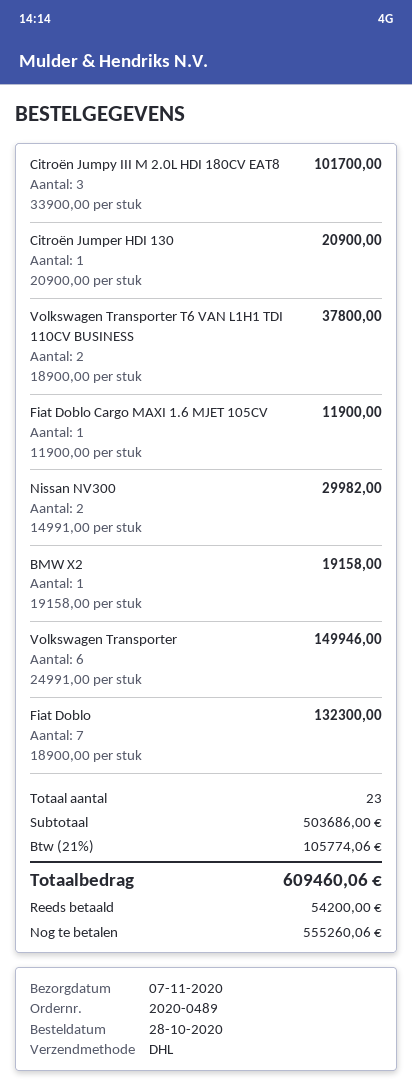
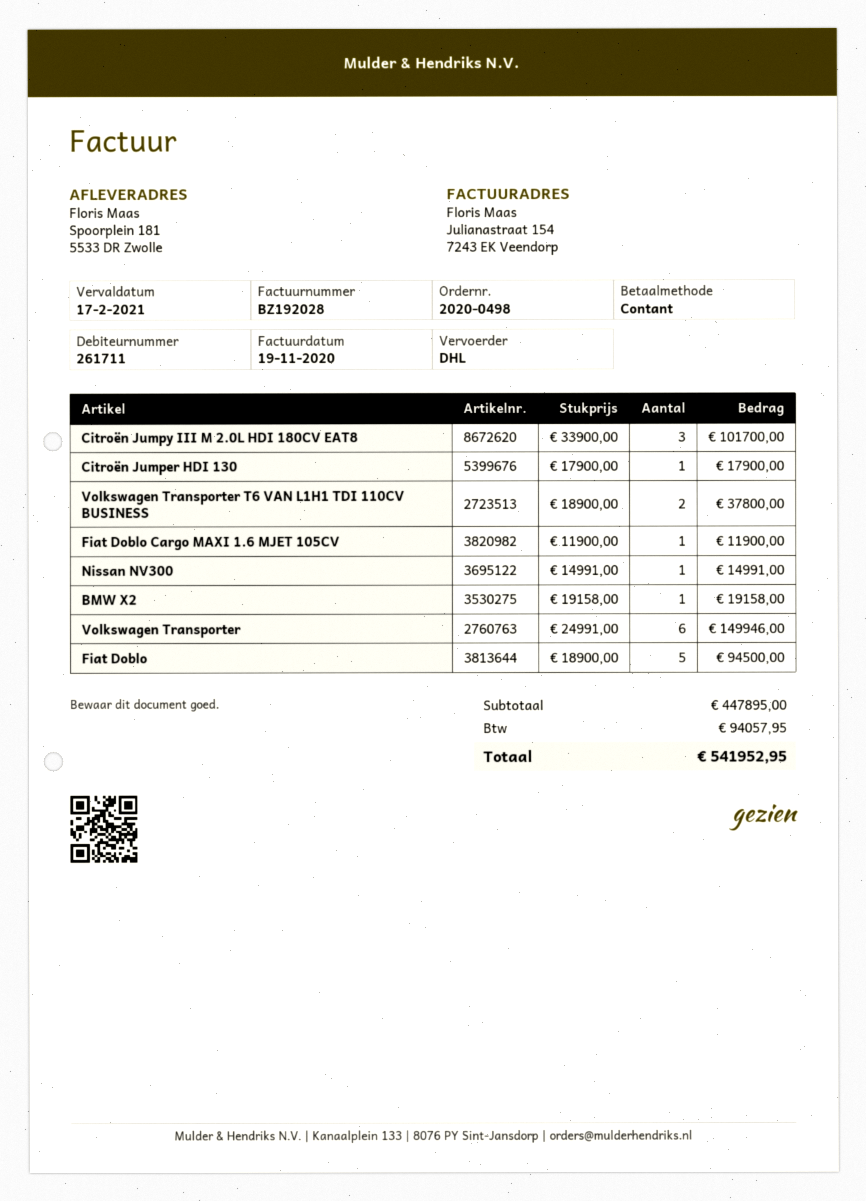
order number: 2020-0489 -> 2020-0498
Citroën Jumper HDI 130: 1 x 20900.00 = 20900.00 -> 1 x 17900.00 = 17900.00
Nissan NV300: 2 x 14991.00 = 29982.00 -> 1 x 14991.00 = 14991.00
Fiat Doblo: 7 x 18900.00 = 132300.00 -> 5 x 18900.00 = 94500.00
subtotal: 503686.00 -> 447895.00
tax: 105774.06 -> 94057.95
total: 609460.06 -> 541952.95

